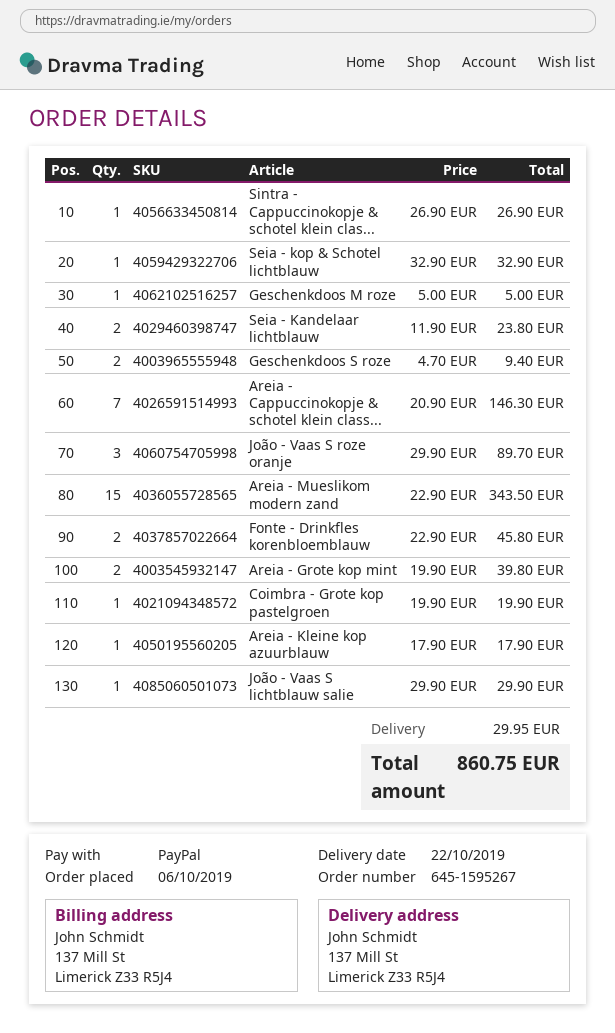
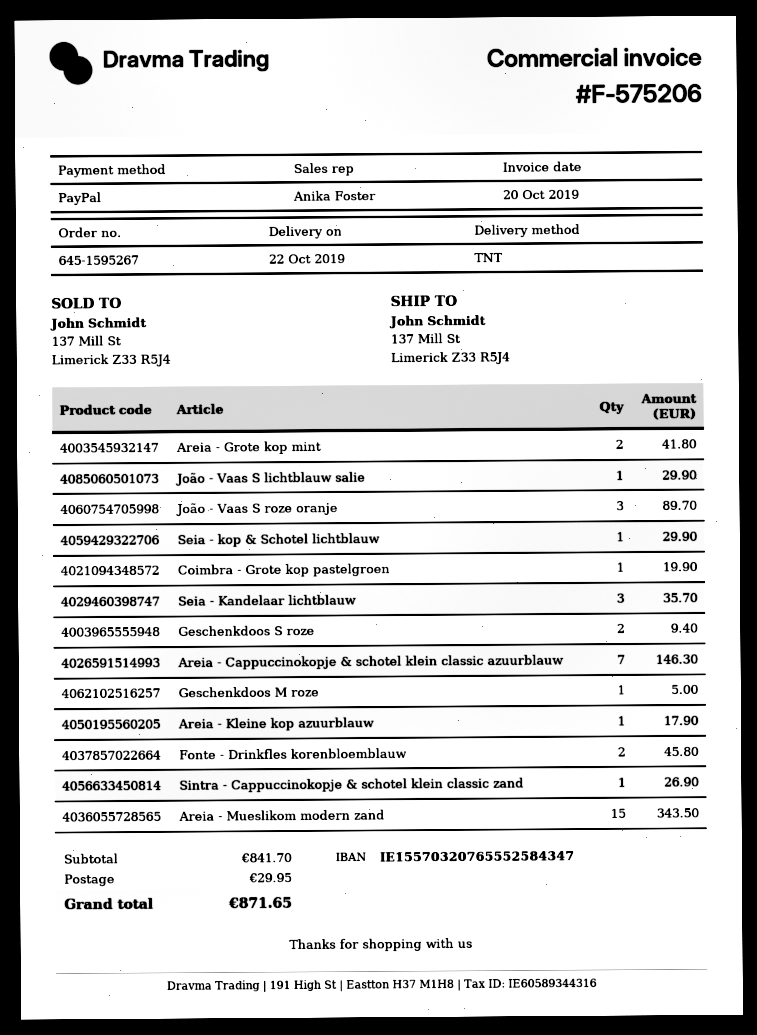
Seia - kop & Schotel lichtblauw: 1 for 32.90 -> 1 for 29.90
Seia - Kandelaar lichtblauw: 2 for 23.80 -> 3 for 35.70
Areia - Grote kop mint: 2 for 39.80 -> 2 for 41.80
total: 860.75 -> 871.65

